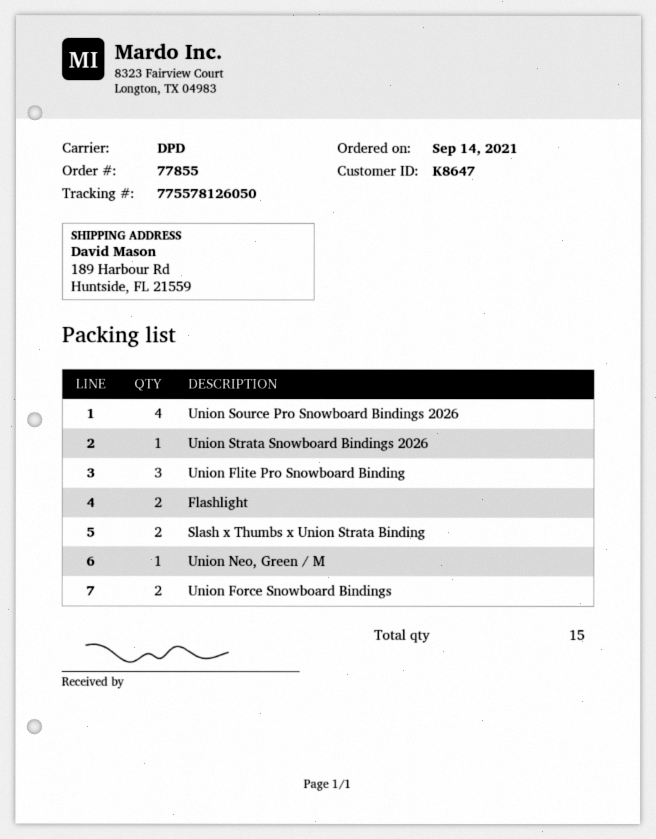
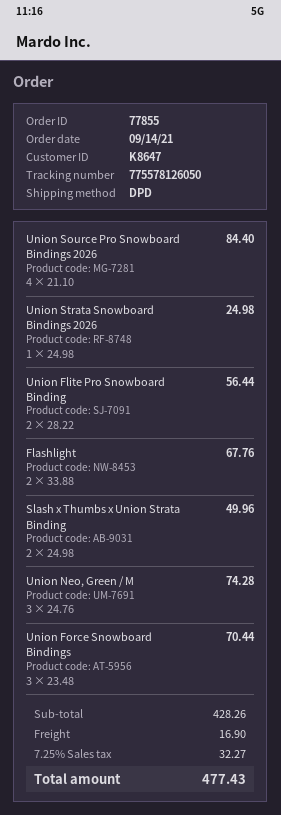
Union Flite Pro Snowboard Binding: 3 -> 2
Union Neo, Green / M: 1 -> 3
Union Force Snowboard Bindings: 2 -> 3

